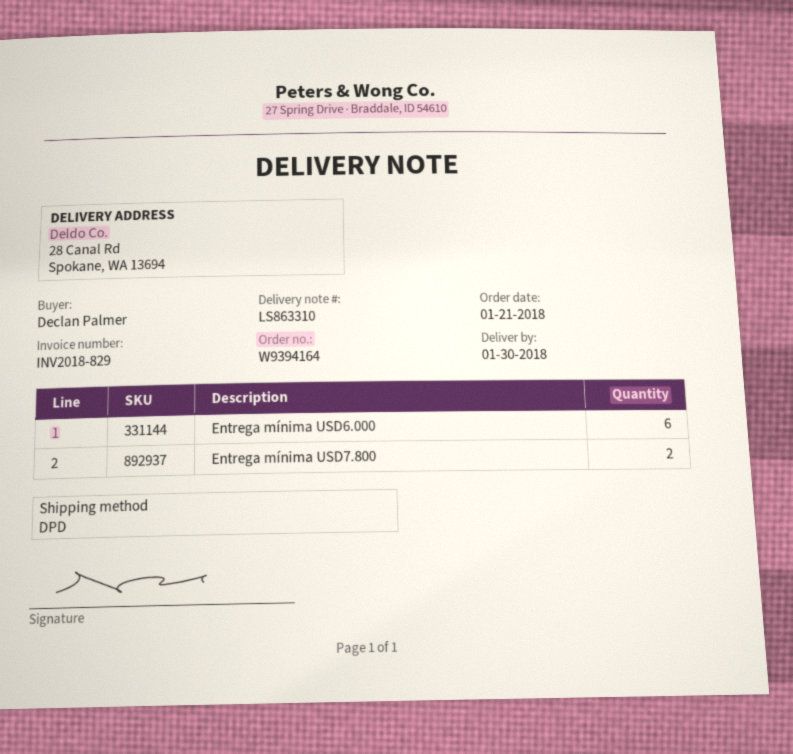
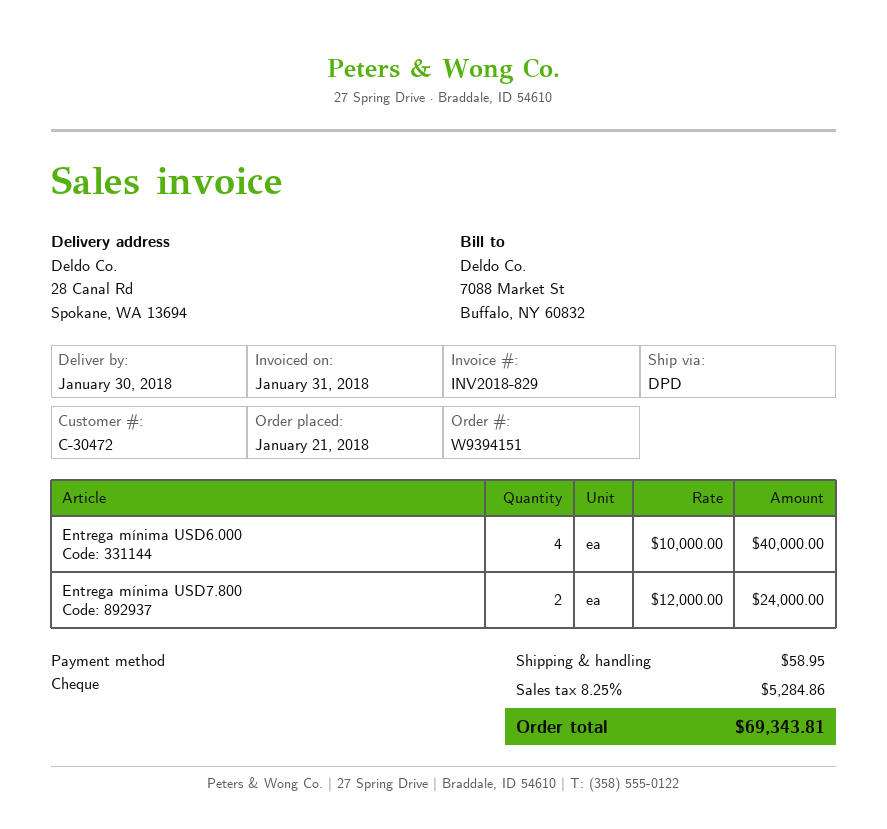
order number: W9394164 -> W9394151
Entrega mínima USD6.000: 6 -> 4

